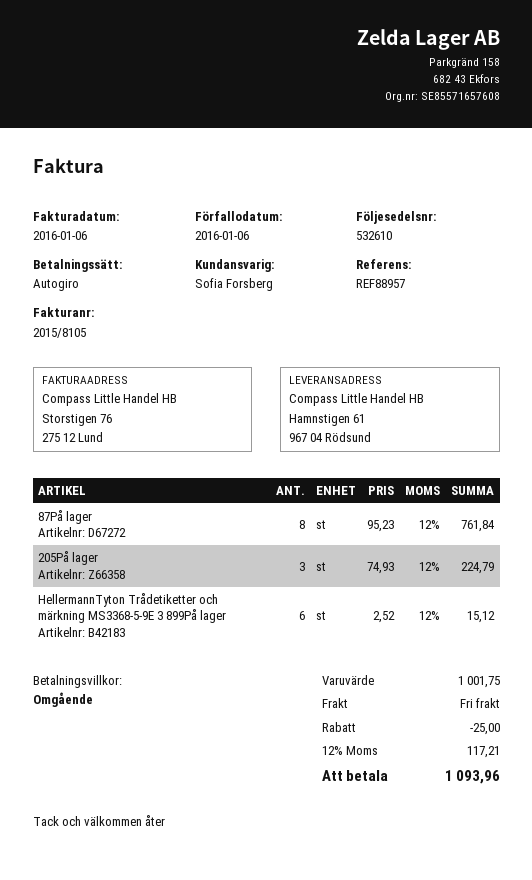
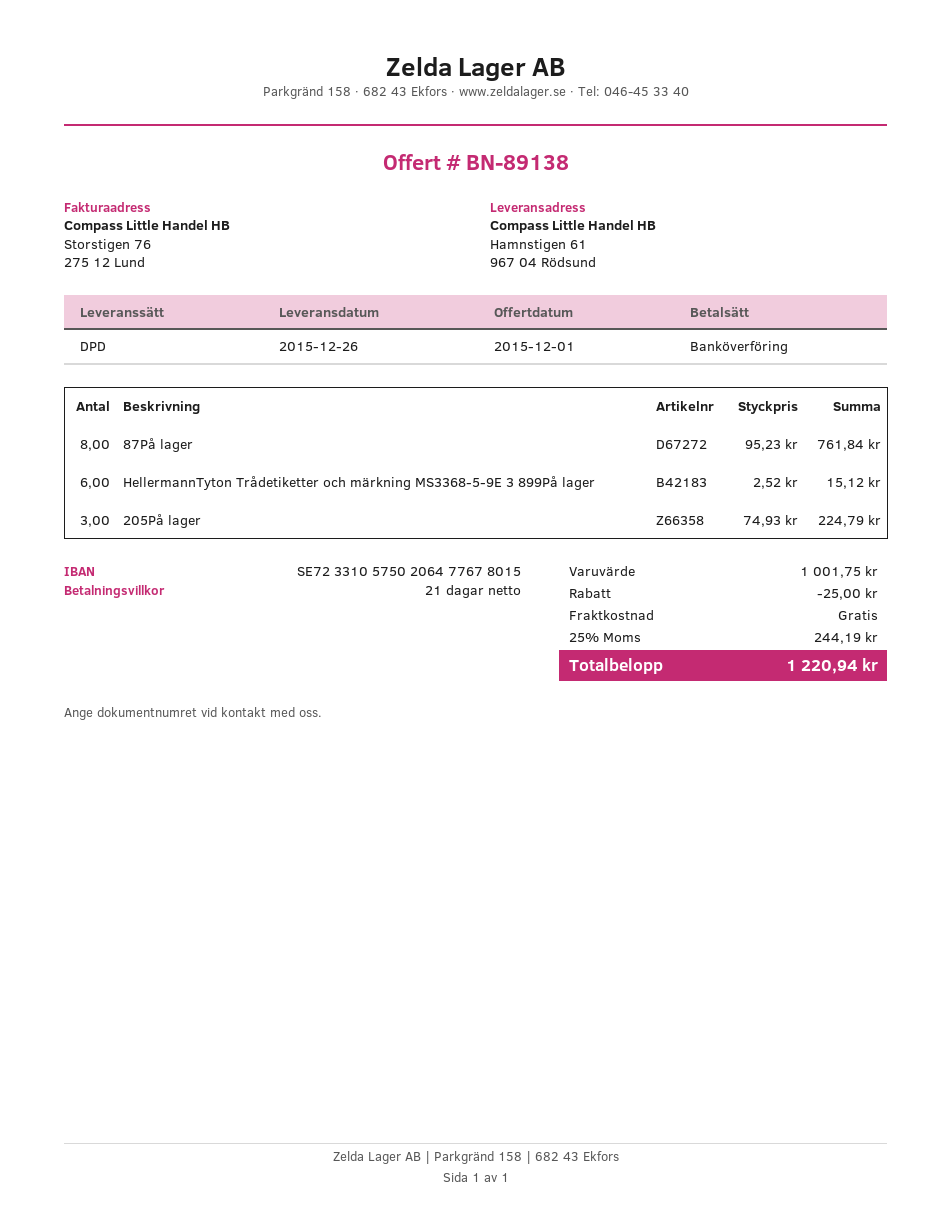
payment terms: on receipt -> 21 days
payment method: direct debit -> bank transfer
tax: 12% = 117.21 -> 25% = 244.19
total: 1093.96 -> 1220.94

